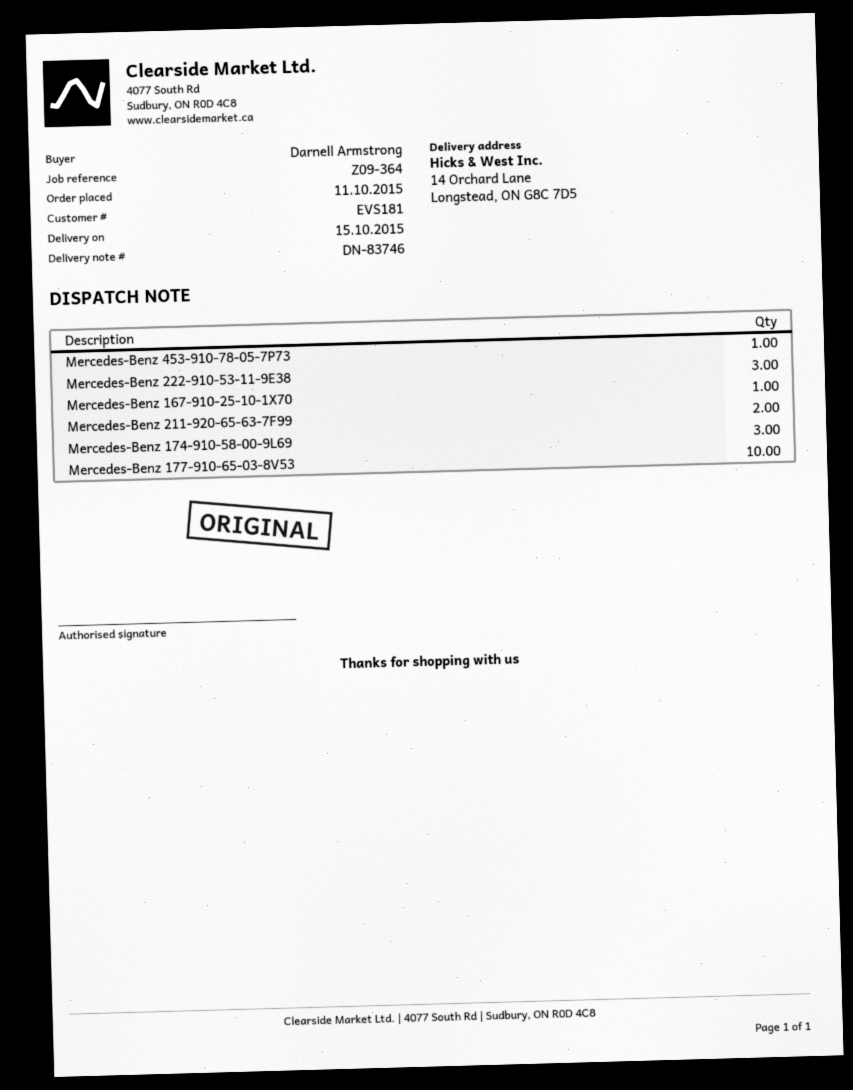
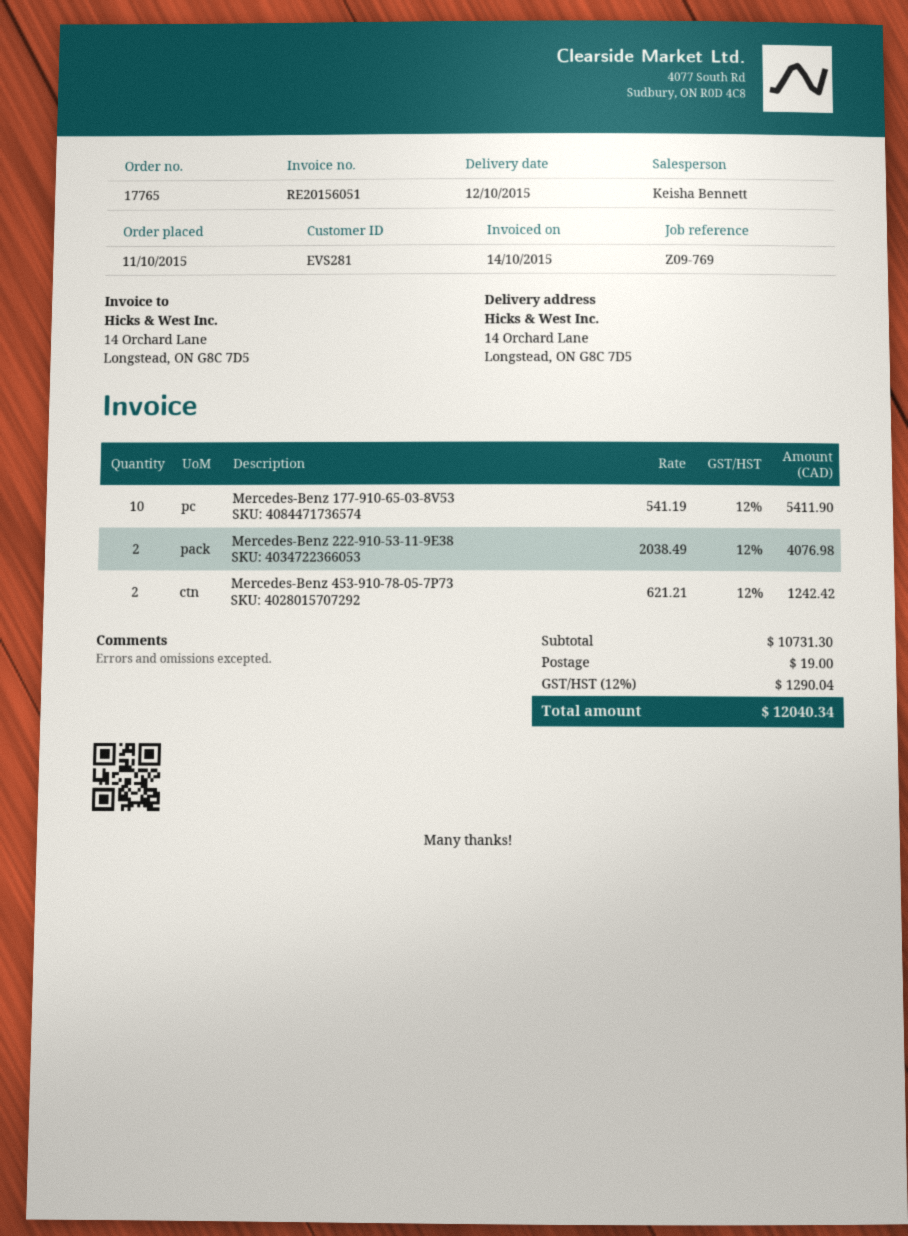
delivery date: 2015-10-15 -> 2015-10-12
customer number: EVS181 -> EVS281
reference: Z09-364 -> Z09-769
Mercedes-Benz 453-910-78-05-7P73: 1 -> 2
Mercedes-Benz 222-910-53-11-9E38: 3 -> 2
Mercedes-Benz 167-910-25-10-1X70: 1 -> none
Mercedes-Benz 211-920-65-63-7F99: 2 -> none
Mercedes-Benz 174-910-58-00-9L69: 3 -> none

